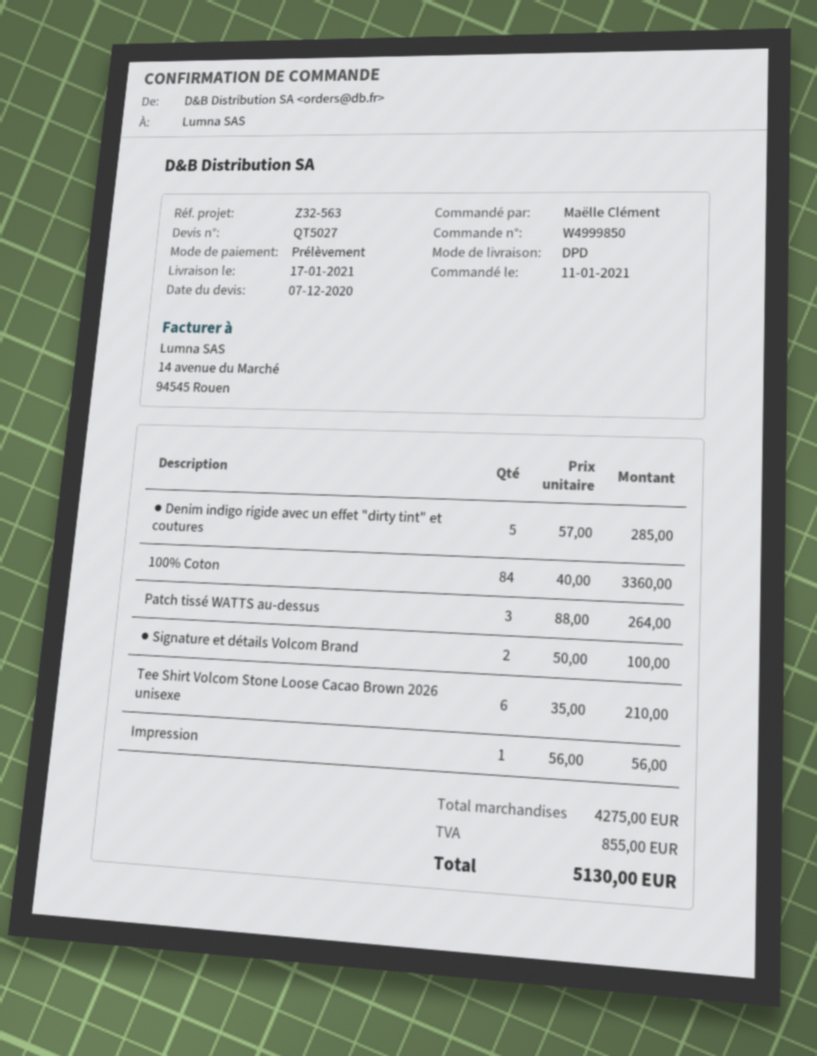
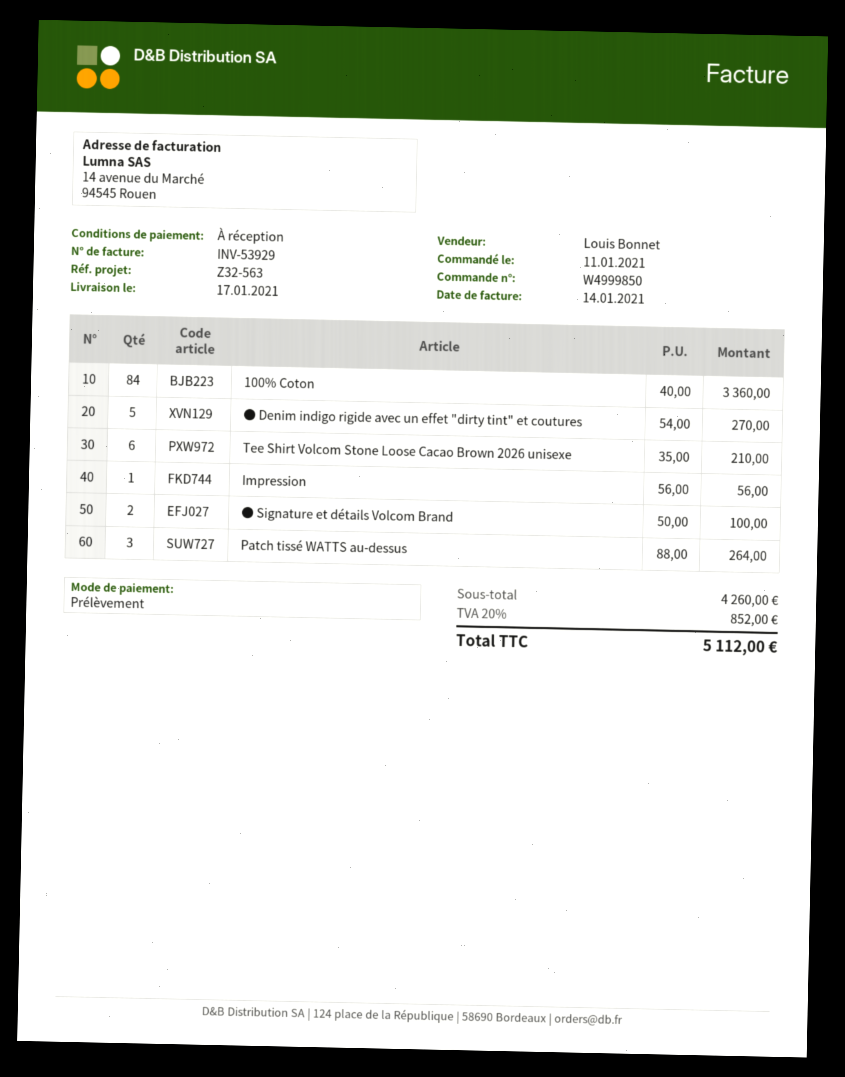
● Denim indigo rigide avec un effet "dirty tint" et coutures: 5 x 57.00 = 285.00 -> 5 x 54.00 = 270.00
subtotal: 4275.00 -> 4260.00
tax: 855.00 -> 852.00
total: 5130.00 -> 5112.00

